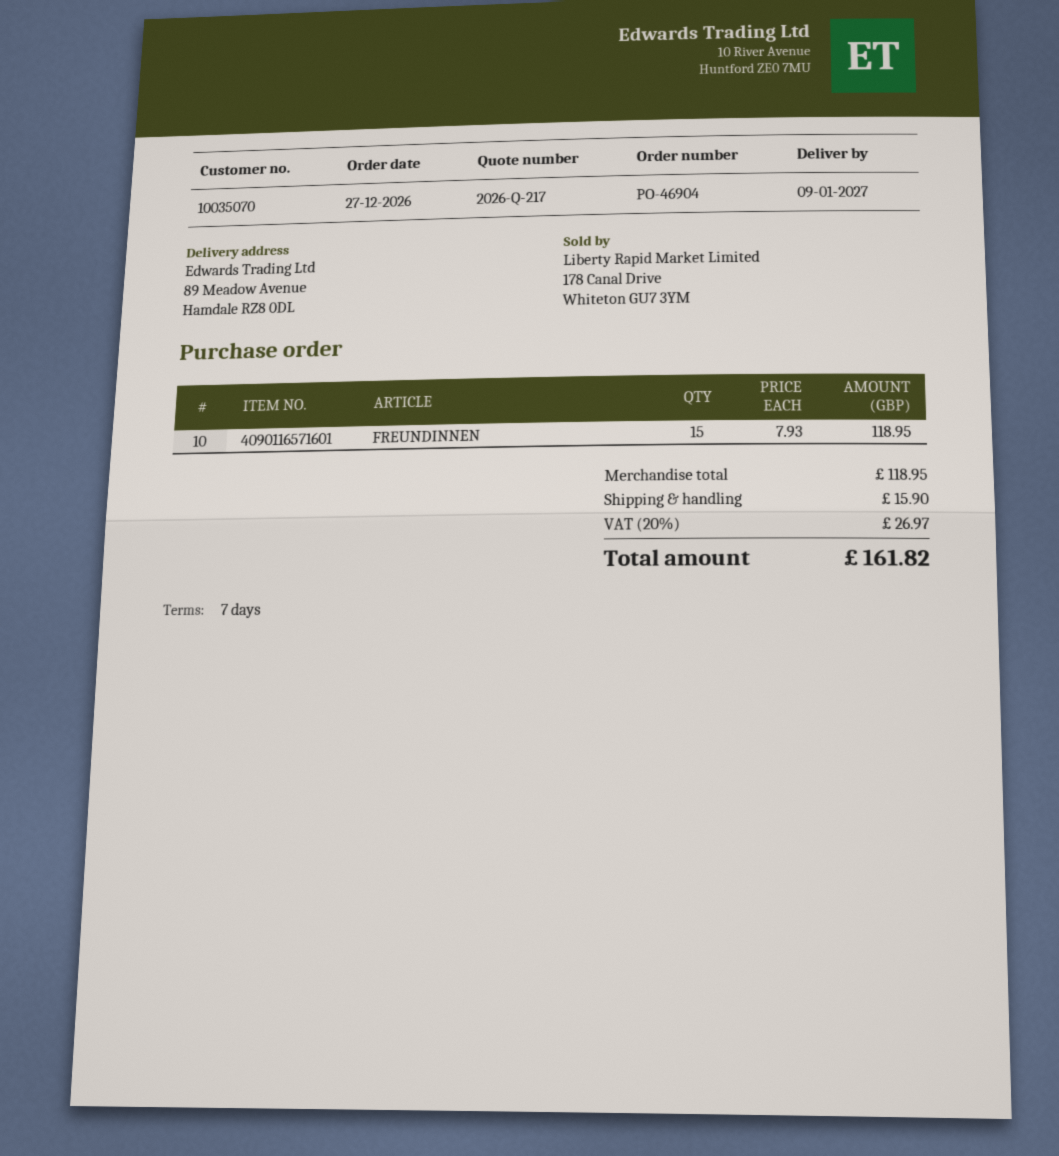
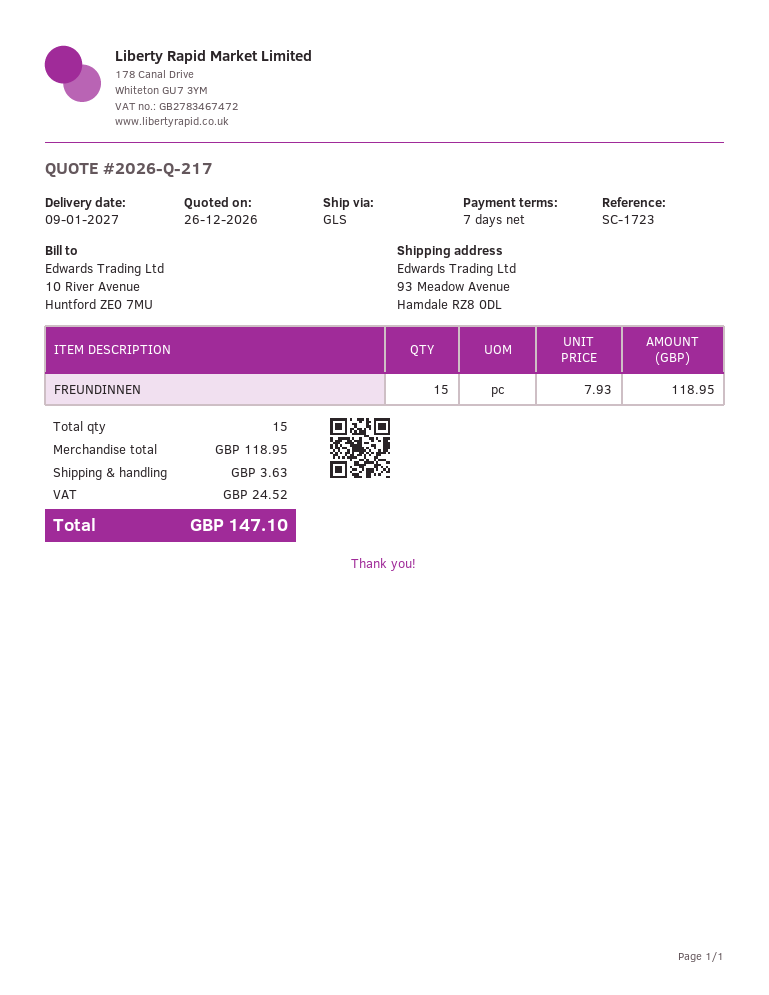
ship to: 89 Meadow Avenue, Hamdale RZ8 0DL -> 93 Meadow Avenue, Hamdale RZ8 0DL
shipping: 15.90 -> 3.63
tax: 26.97 -> 24.52
total: 161.82 -> 147.10

